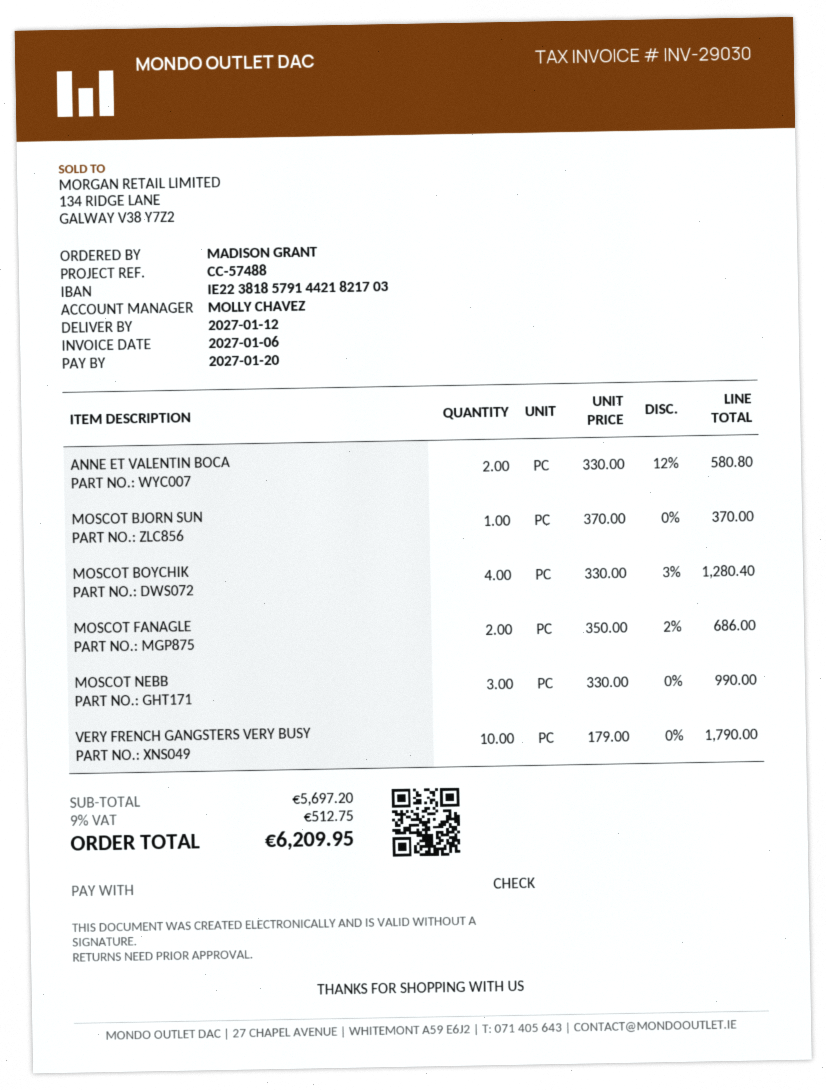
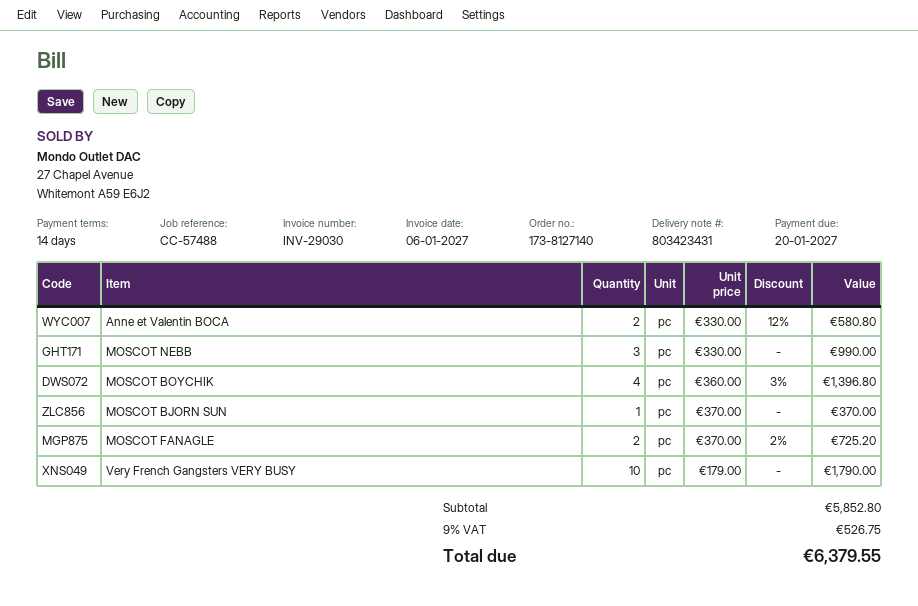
MOSCOT BOYCHIK: 4 x 330.00 - 3% = 1280.40 -> 4 x 360.00 - 3% = 1396.80
MOSCOT FANAGLE: 2 x 350.00 - 2% = 686.00 -> 2 x 370.00 - 2% = 725.20
subtotal: 5697.20 -> 5852.80
tax: 9% = 512.75 -> 9% = 526.75
total: 6209.95 -> 6379.55

